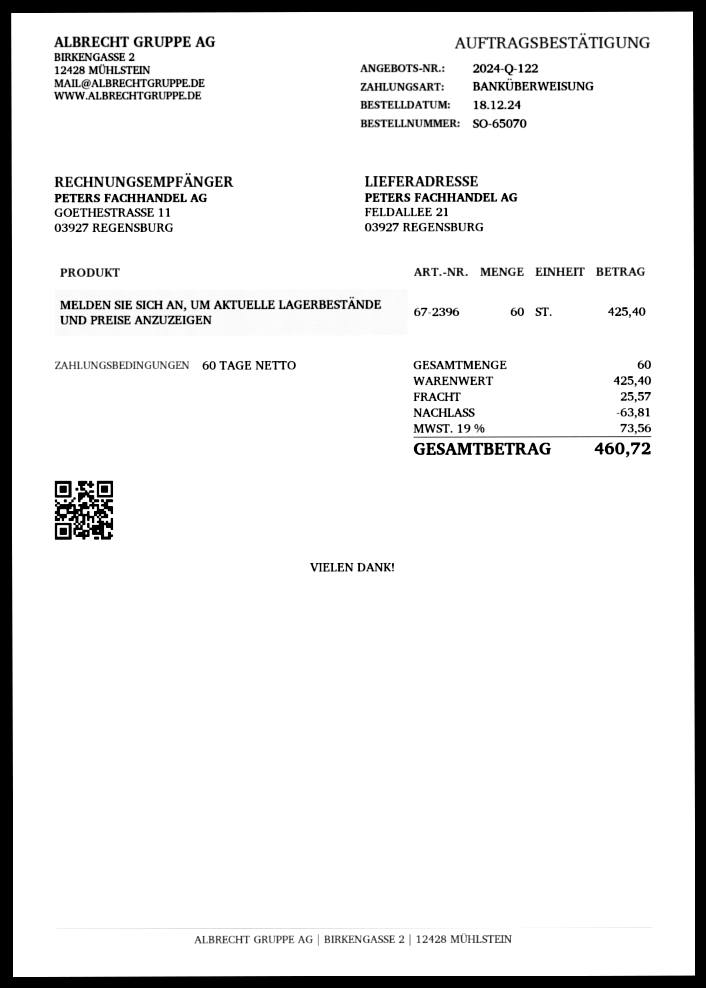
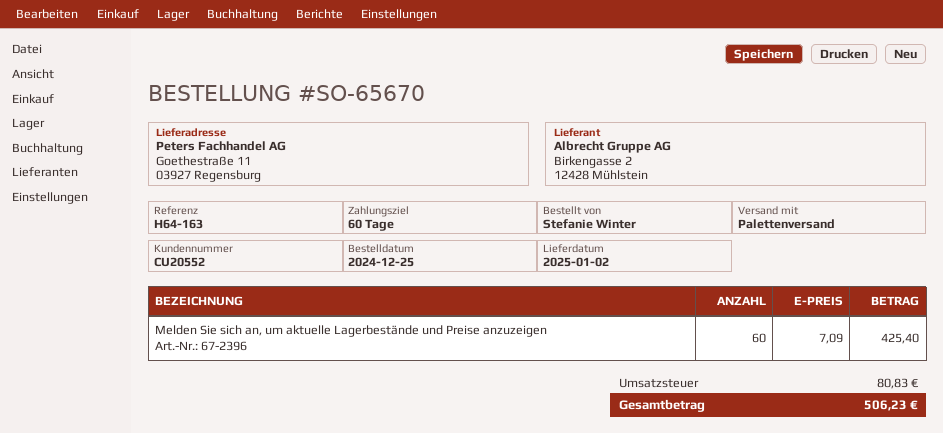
order number: SO-65070 -> SO-65670
order date: 2024-12-18 -> 2024-12-25
ship to: FELDALLEE 21, 03927 REGENSBURG -> Goethestraße 11, 03927 Regensburg
discount: 63.81 -> none
shipping: 25.57 -> none
tax: 73.56 -> 80.83
total: 460.72 -> 506.23

